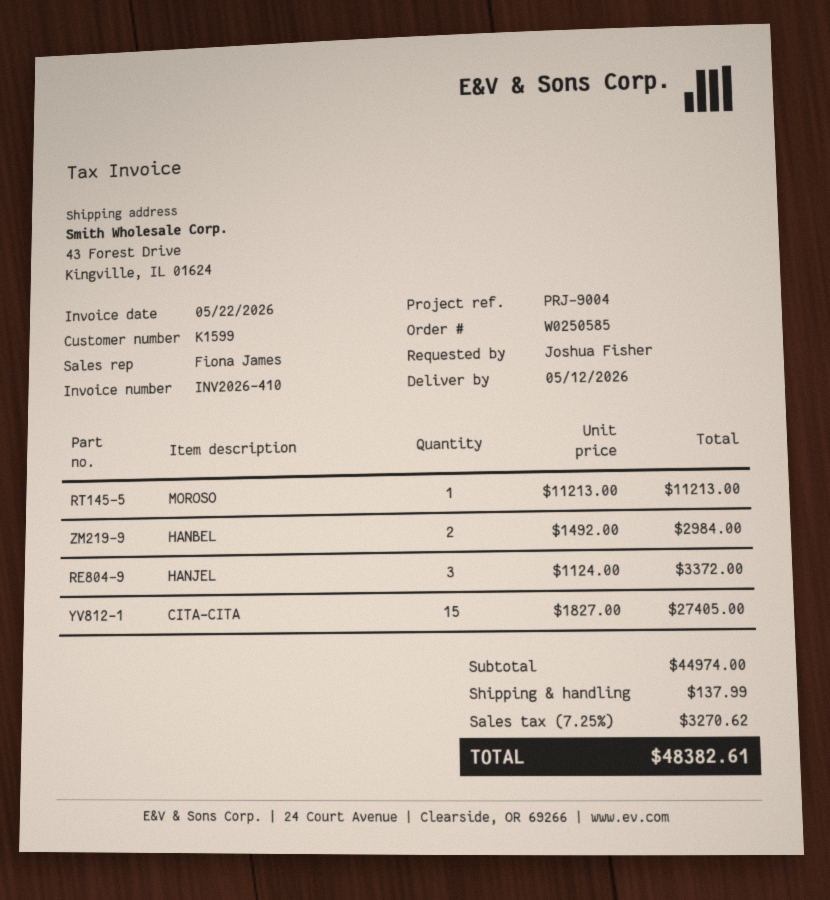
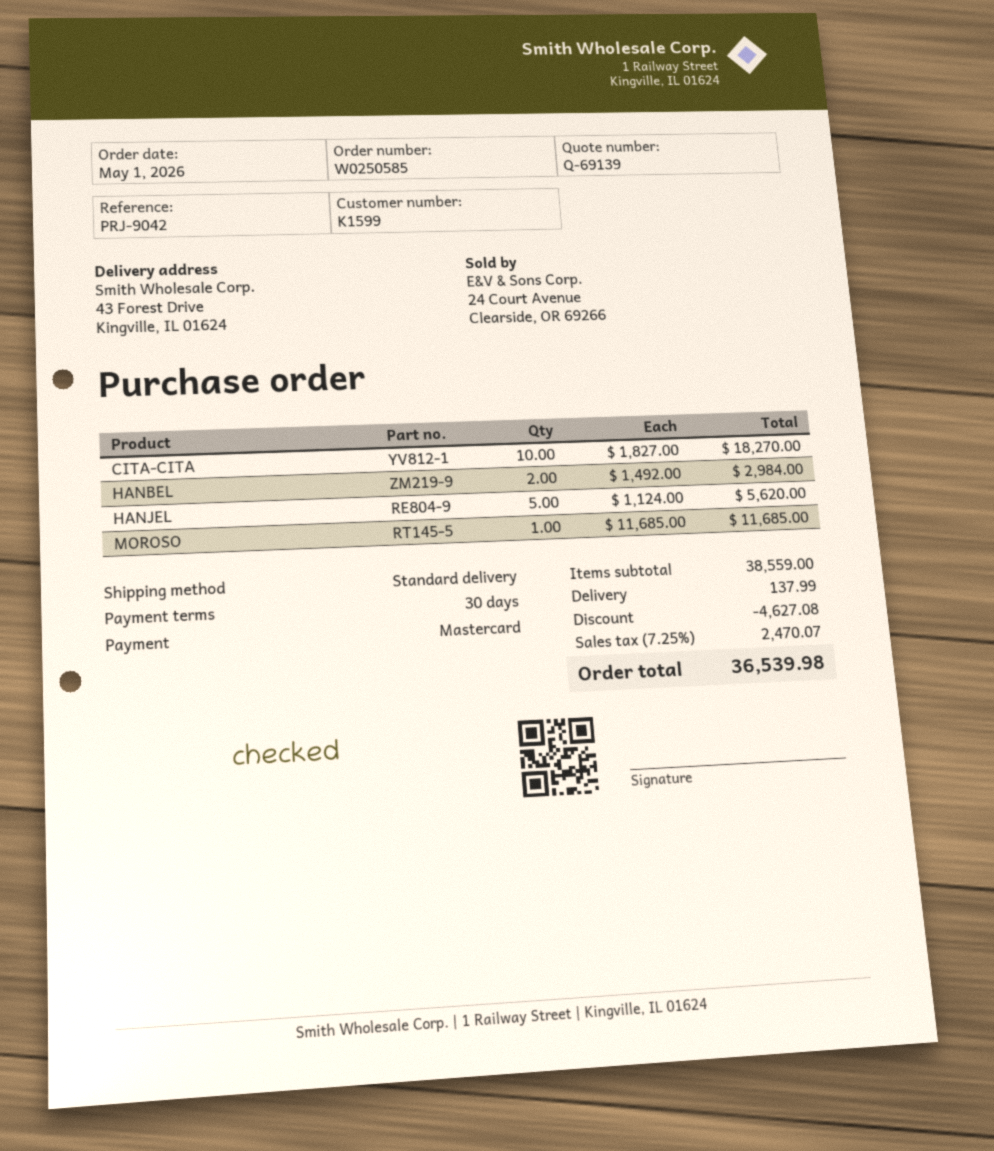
reference: PRJ-9004 -> PRJ-9042
MOROSO: 1 x 11213.00 = 11213.00 -> 1 x 11685.00 = 11685.00
HANJEL: 3 x 1124.00 = 3372.00 -> 5 x 1124.00 = 5620.00
CITA-CITA: 15 x 1827.00 = 27405.00 -> 10 x 1827.00 = 18270.00
subtotal: 44974.00 -> 38559.00
discount: none -> 4627.08
tax: 7.25% = 3270.62 -> 7.25% = 2470.07
total: 48382.61 -> 36539.98

